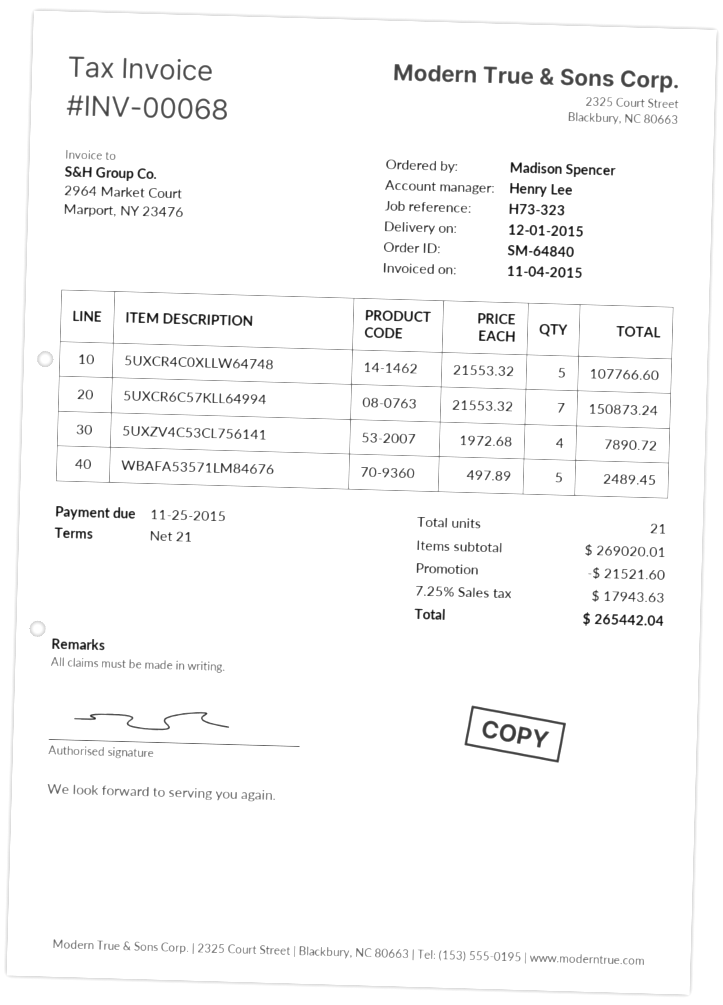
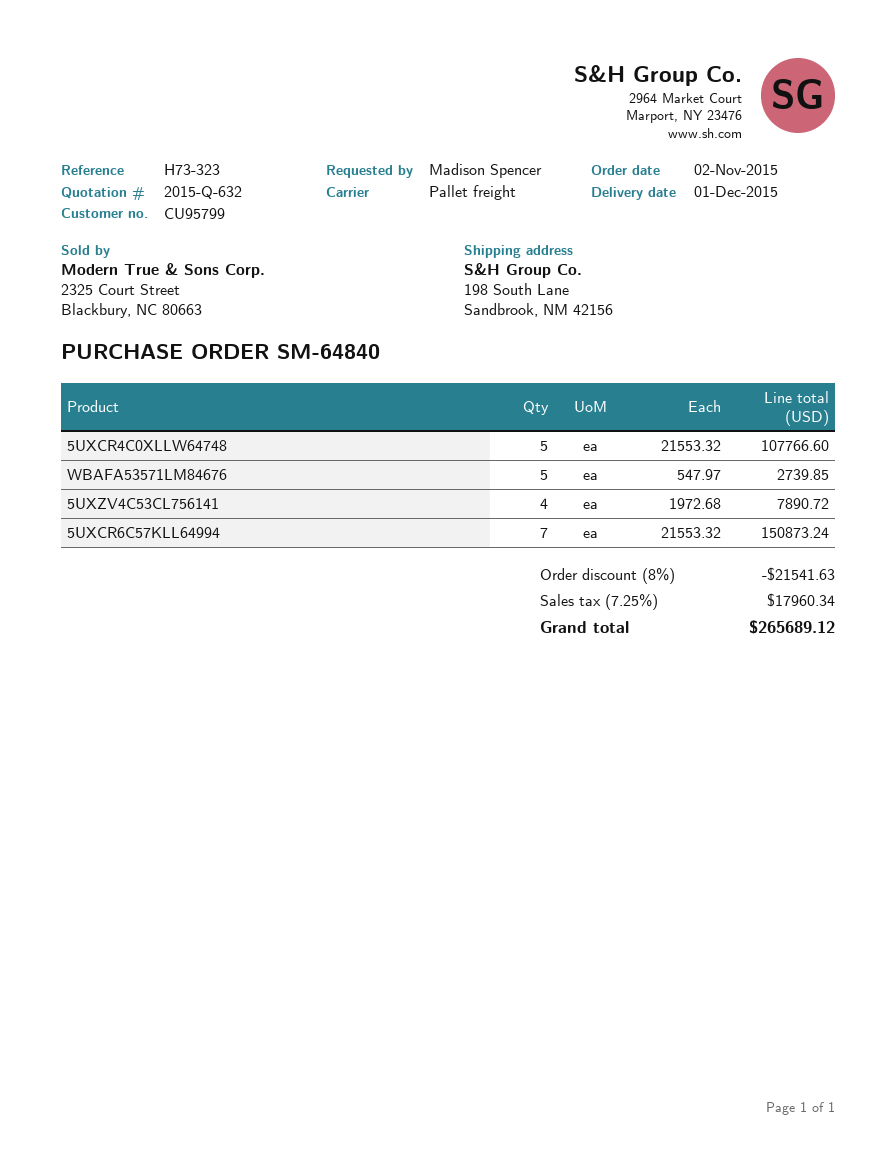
WBAFA53571LM84676: 5 x 497.89 = 2489.45 -> 5 x 547.97 = 2739.85
discount: 21521.60 -> 21541.63
tax: 7.25% = 17943.63 -> 7.25% = 17960.34
total: 265442.04 -> 265689.12

